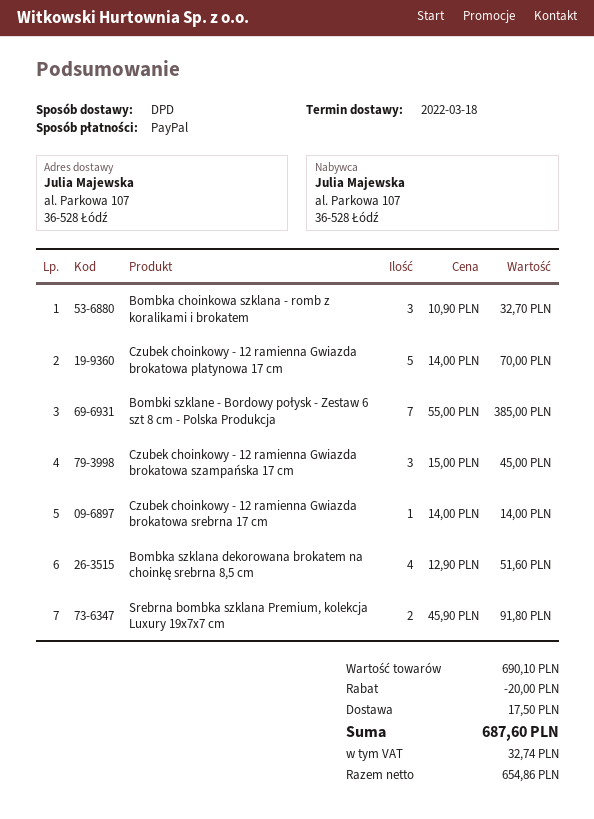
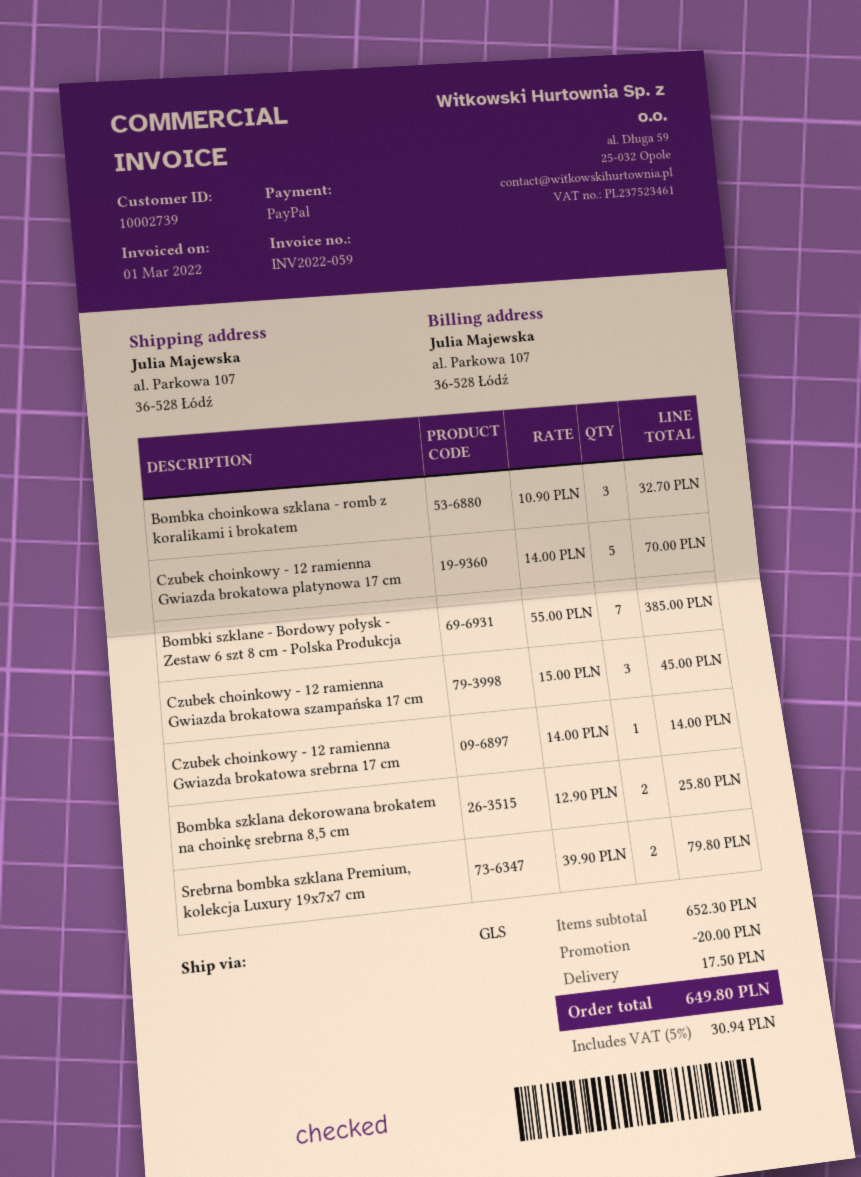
shipping method: DPD -> GLS
Bombka szklana dekorowana brokatem na choinkę srebrna 8,5 cm: 4 x 12.90 = 51.60 -> 2 x 12.90 = 25.80
Srebrna bombka szklana Premium, kolekcja Luxury 19x7x7 cm: 2 x 45.90 = 91.80 -> 2 x 39.90 = 79.80
subtotal: 690.10 -> 652.30
tax: 32.74 -> 30.94
total: 687.60 -> 649.80

